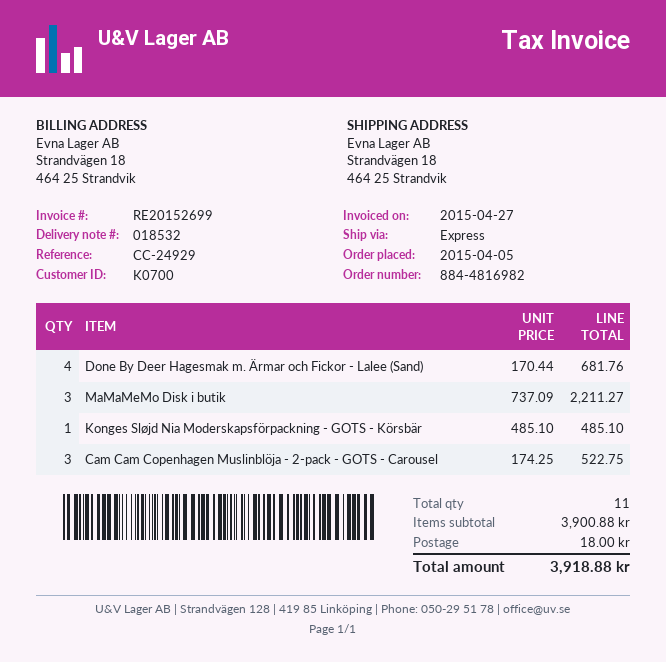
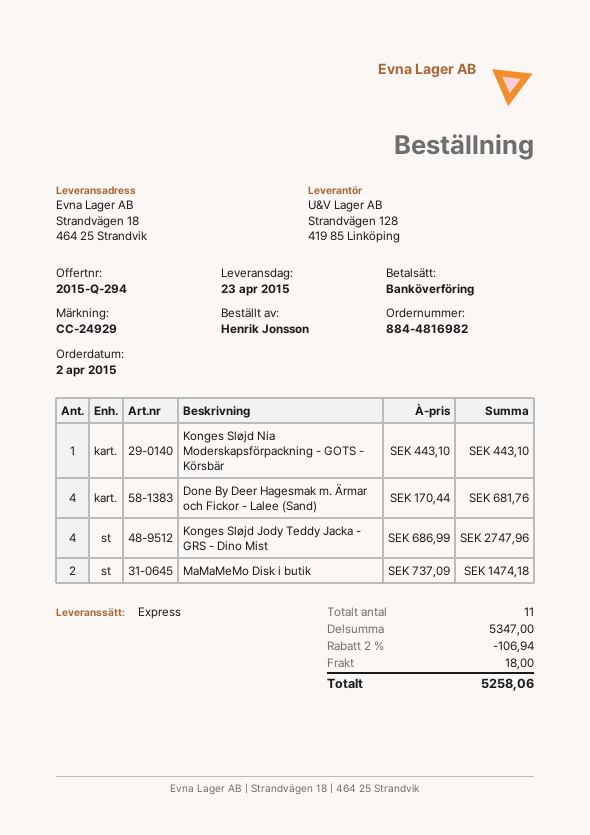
order date: 2015-04-05 -> 2015-04-02
MaMaMeMo Disk i butik: 3 x 737.09 = 2211.27 -> 2 x 737.09 = 1474.18
Konges Sløjd Nia Moderskapsförpackning - GOTS - Körsbär: 1 x 485.10 = 485.10 -> 1 x 443.10 = 443.10
Cam Cam Copenhagen Muslinblöja - 2-pack - GOTS - Carousel: 3 x 174.25 = 522.75 -> none
Konges Sløjd Jody Teddy Jacka - GRS - Dino Mist: none -> 4 x 686.99 = 2747.96
subtotal: 3900.88 -> 5347.00
discount: none -> 2% = 106.94
total: 3918.88 -> 5258.06

